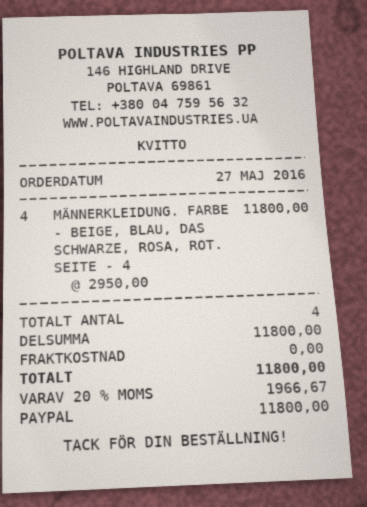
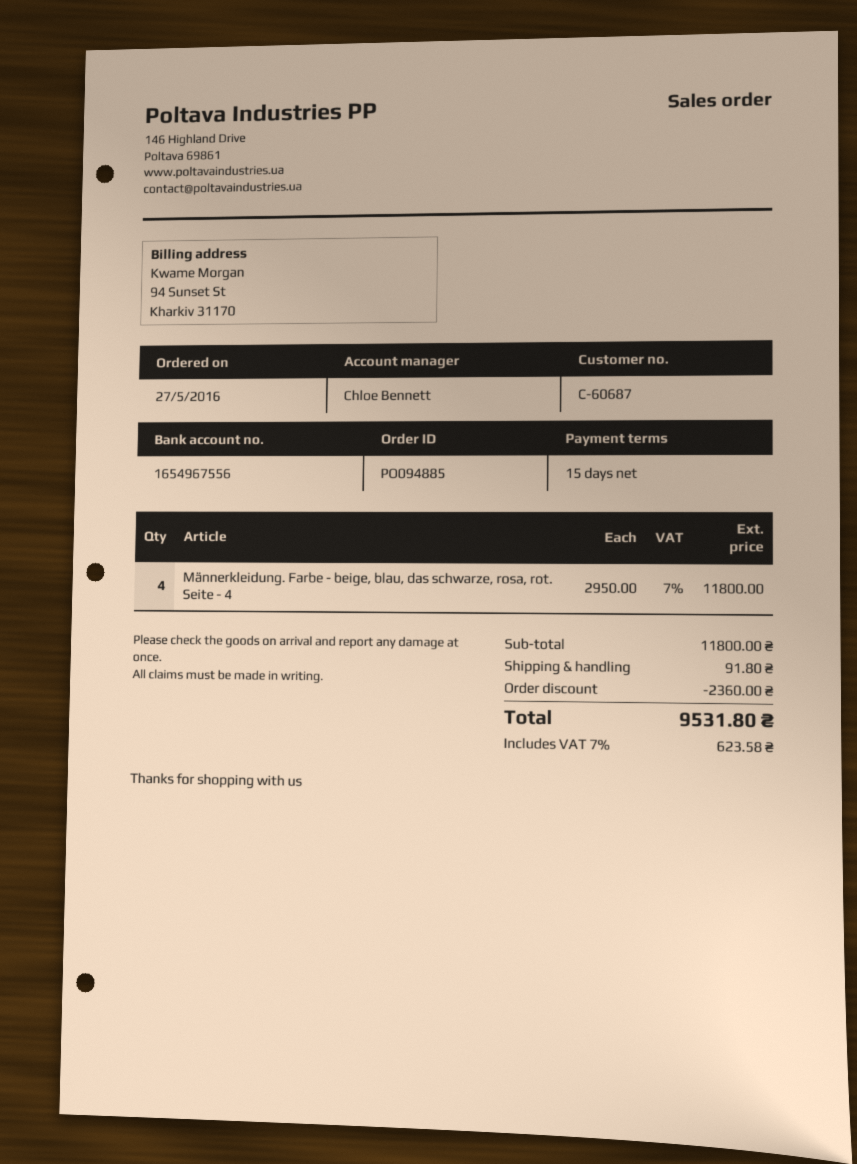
discount: none -> 2360.00
shipping: 0.00 -> 91.80
tax: 20% = 1966.67 -> 7% = 623.58
total: 11800.00 -> 9531.80

